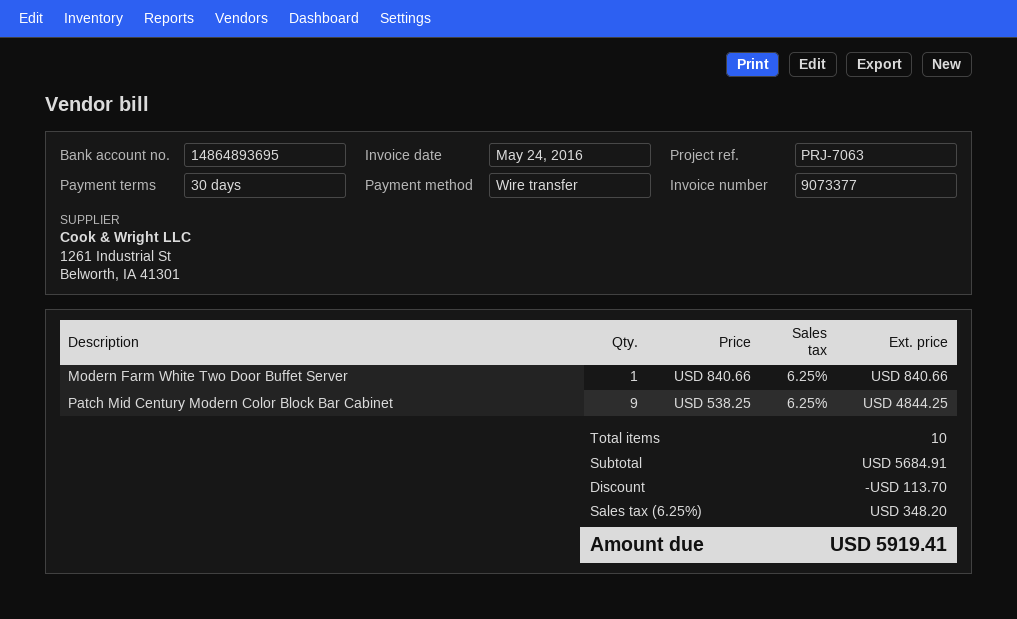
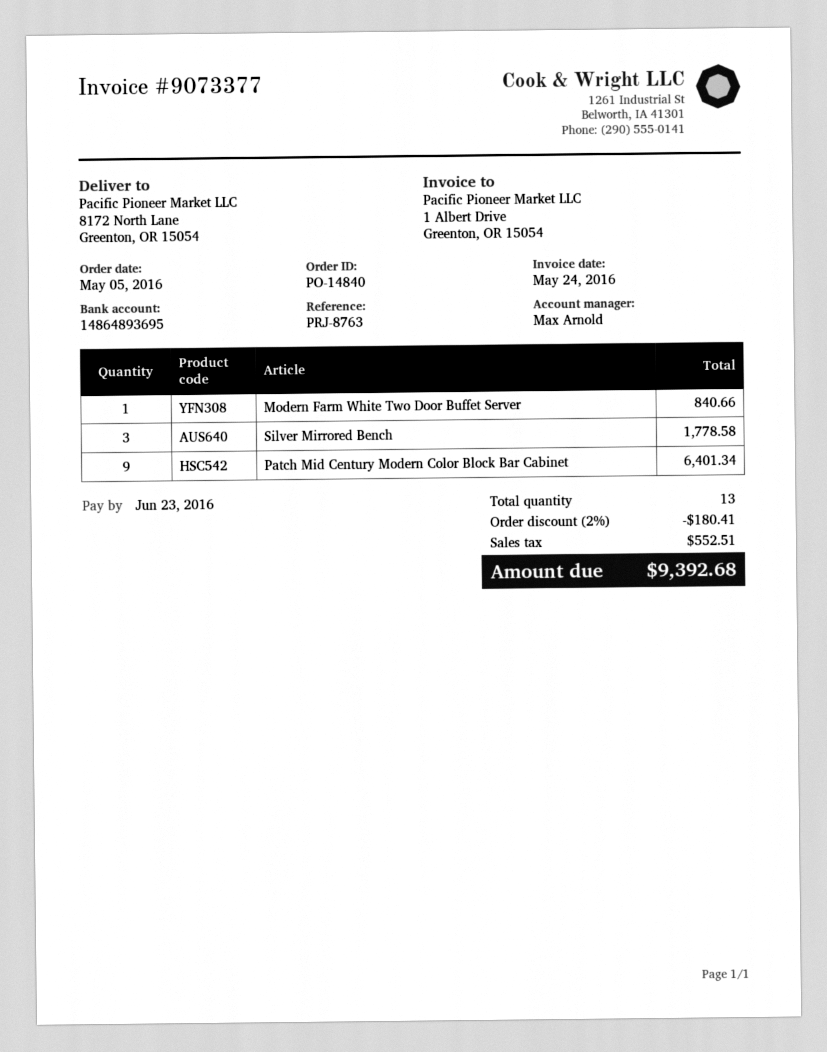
reference: PRJ-7063 -> PRJ-8763
Patch Mid Century Modern Color Block Bar Cabinet: 9 for 4844.25 -> 9 for 6401.34
Silver Mirrored Bench: none -> 3 for 1778.58
total quantity: 10 -> 13
discount: 113.70 -> 180.41
tax: 348.20 -> 552.51
total: 5919.41 -> 9392.68

